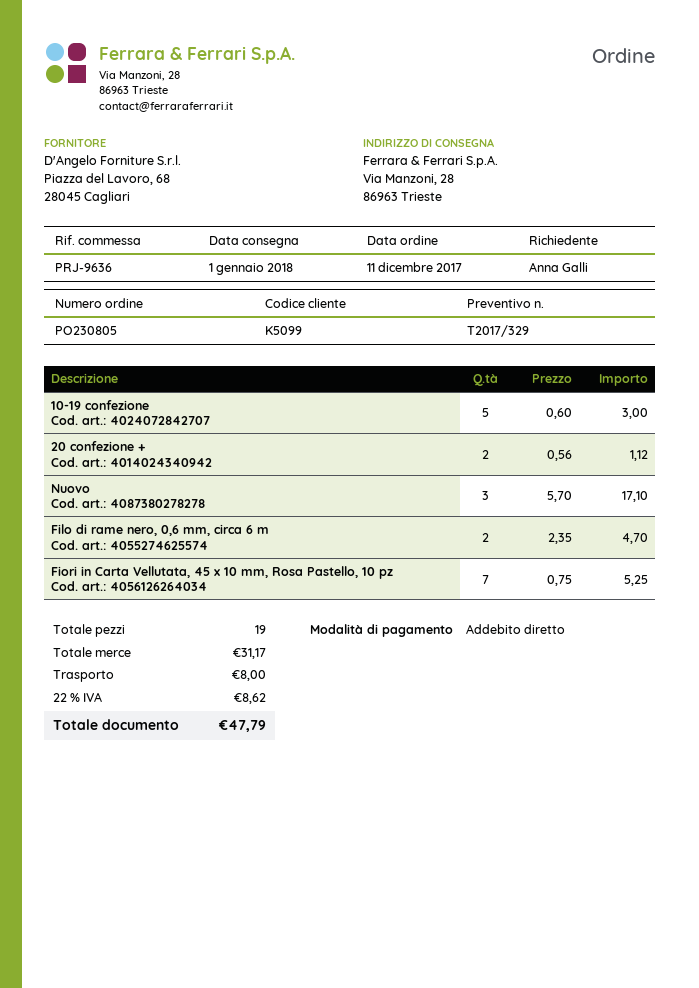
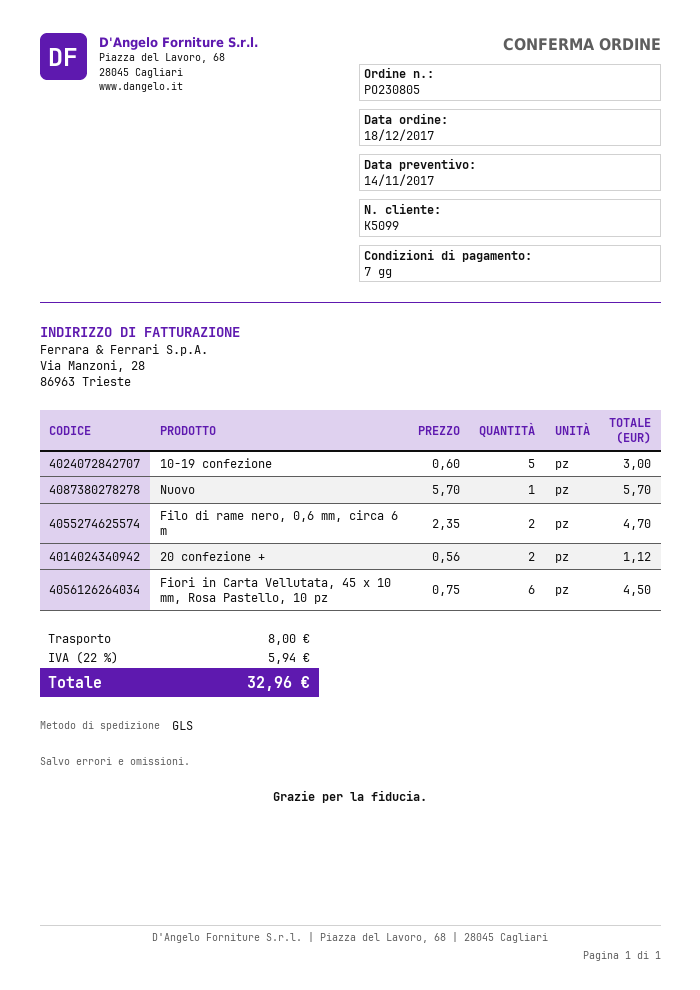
order date: 2017-12-11 -> 2017-12-18
Nuovo: 3 x 5.70 = 17.10 -> 1 x 5.70 = 5.70
Fiori in Carta Vellutata, 45 x 10 mm, Rosa Pastello, 10 pz: 7 x 0.75 = 5.25 -> 6 x 0.75 = 4.50
tax: 22% = 8.62 -> 22% = 5.94
total: 47.79 -> 32.96

